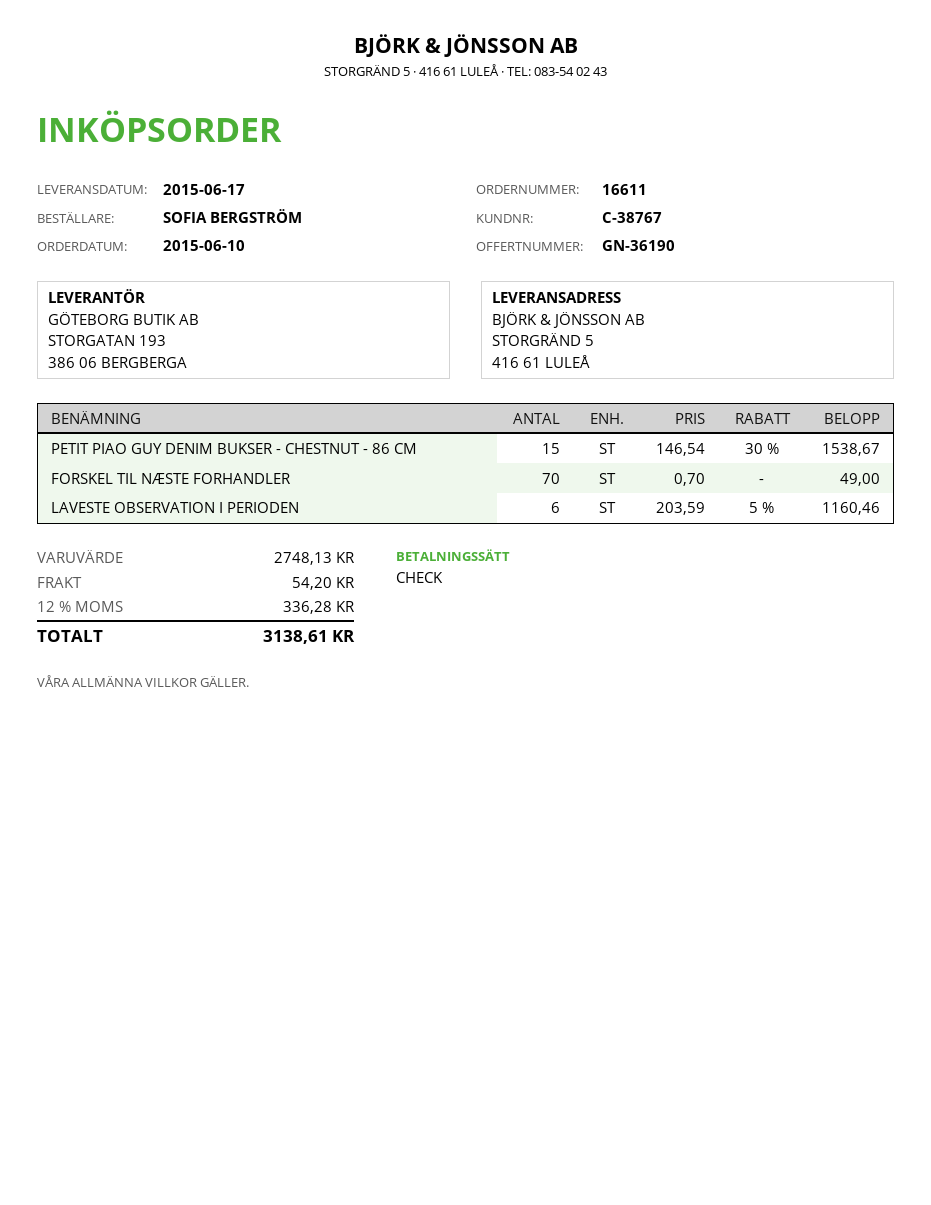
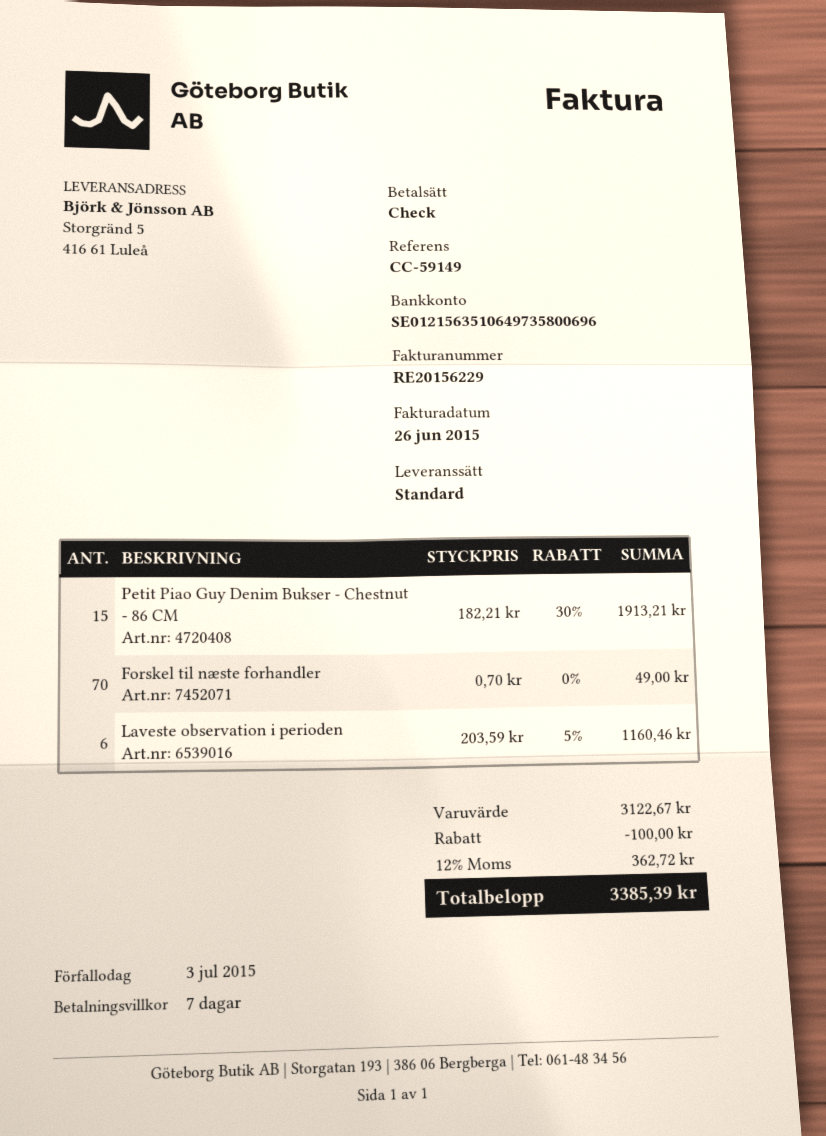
PETIT PIAO GUY DENIM BUKSER - CHESTNUT - 86 CM: 15 x 146.54 - 30% = 1538.67 -> 15 x 182.21 - 30% = 1913.21
subtotal: 2748.13 -> 3122.67
discount: none -> 100.00
shipping: 54.20 -> none
tax: 12% = 336.28 -> 12% = 362.72
total: 3138.61 -> 3385.39

